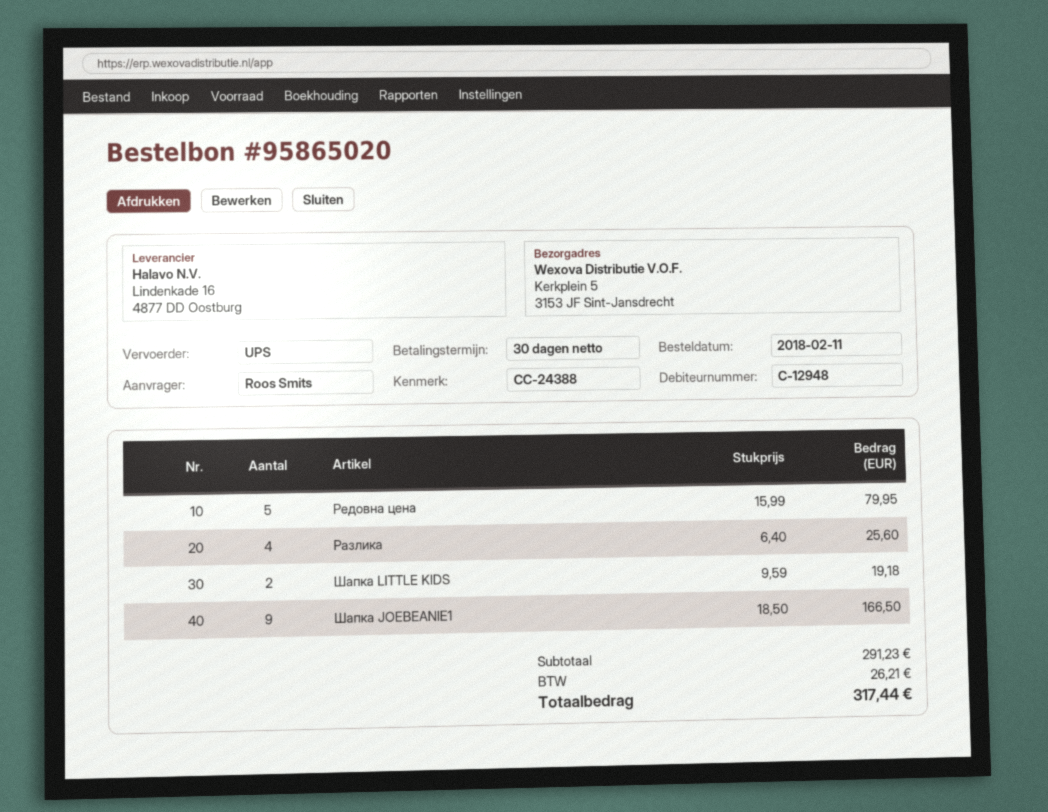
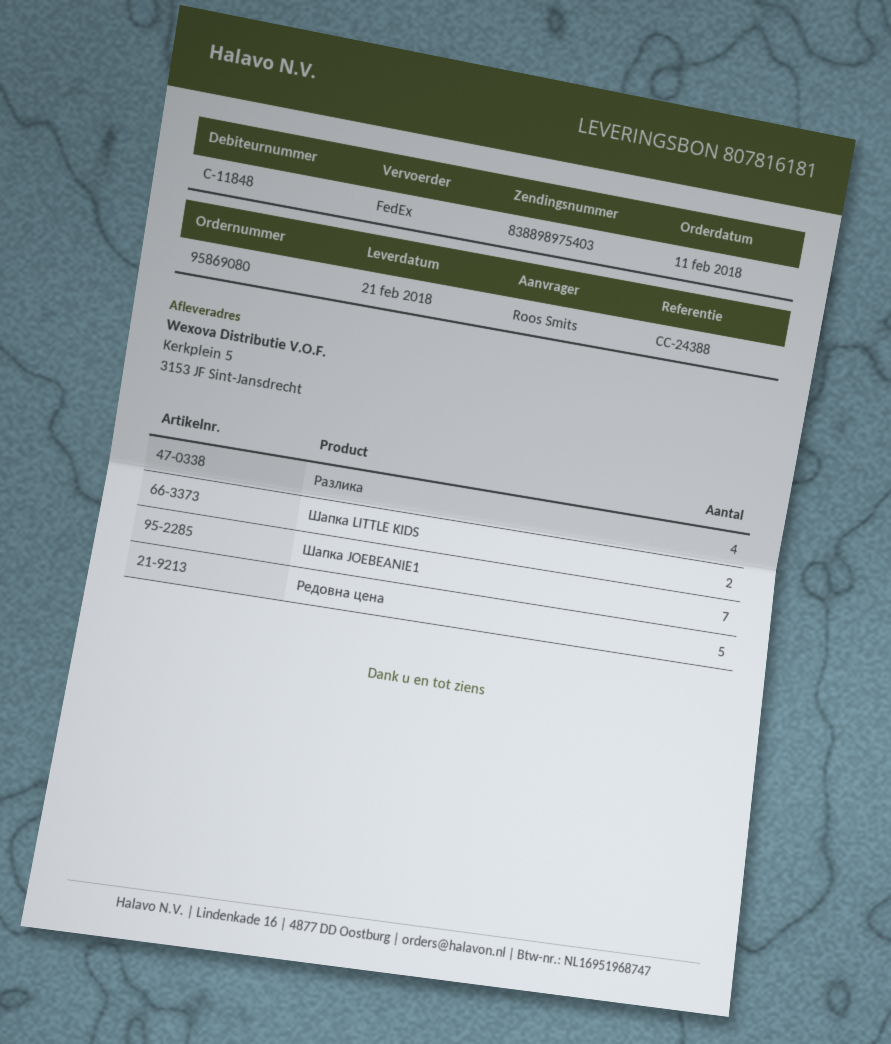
order number: 95865020 -> 95869080
customer number: C-12948 -> C-11848
shipping method: UPS -> FedEx
Шапка JOEBEANIE1: 9 -> 7

